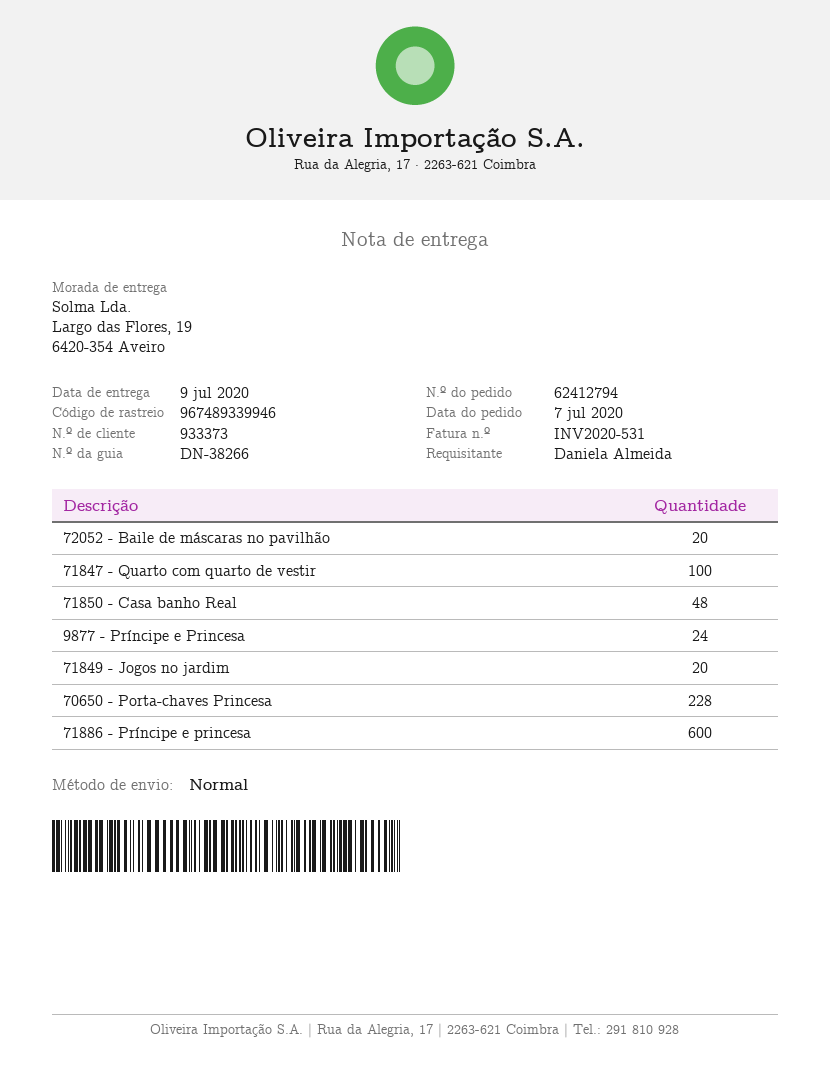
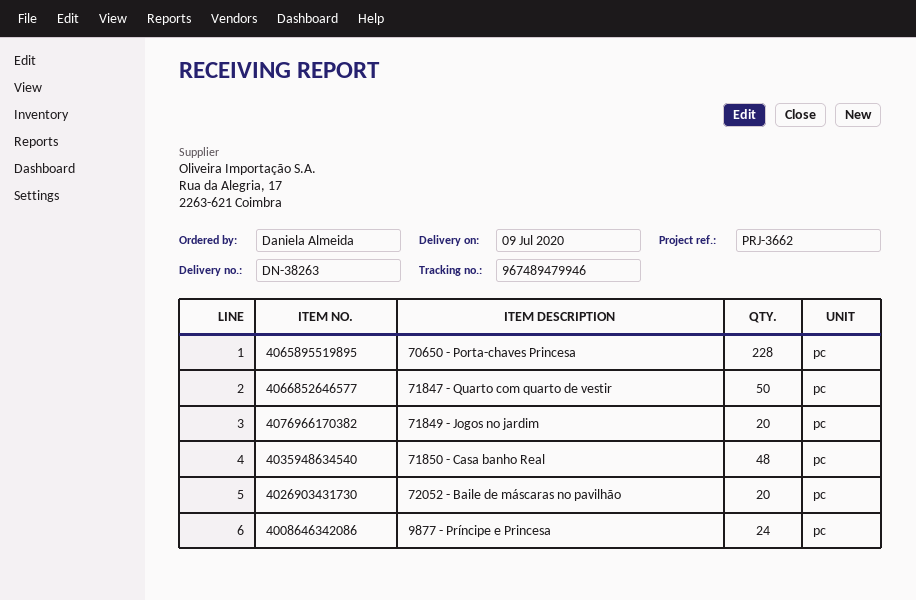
delivery note number: DN-38266 -> DN-38263
tracking number: 967489339946 -> 967489479946
71847 - Quarto com quarto de vestir: 100 -> 50
71886 - Príncipe e princesa: 600 -> none

